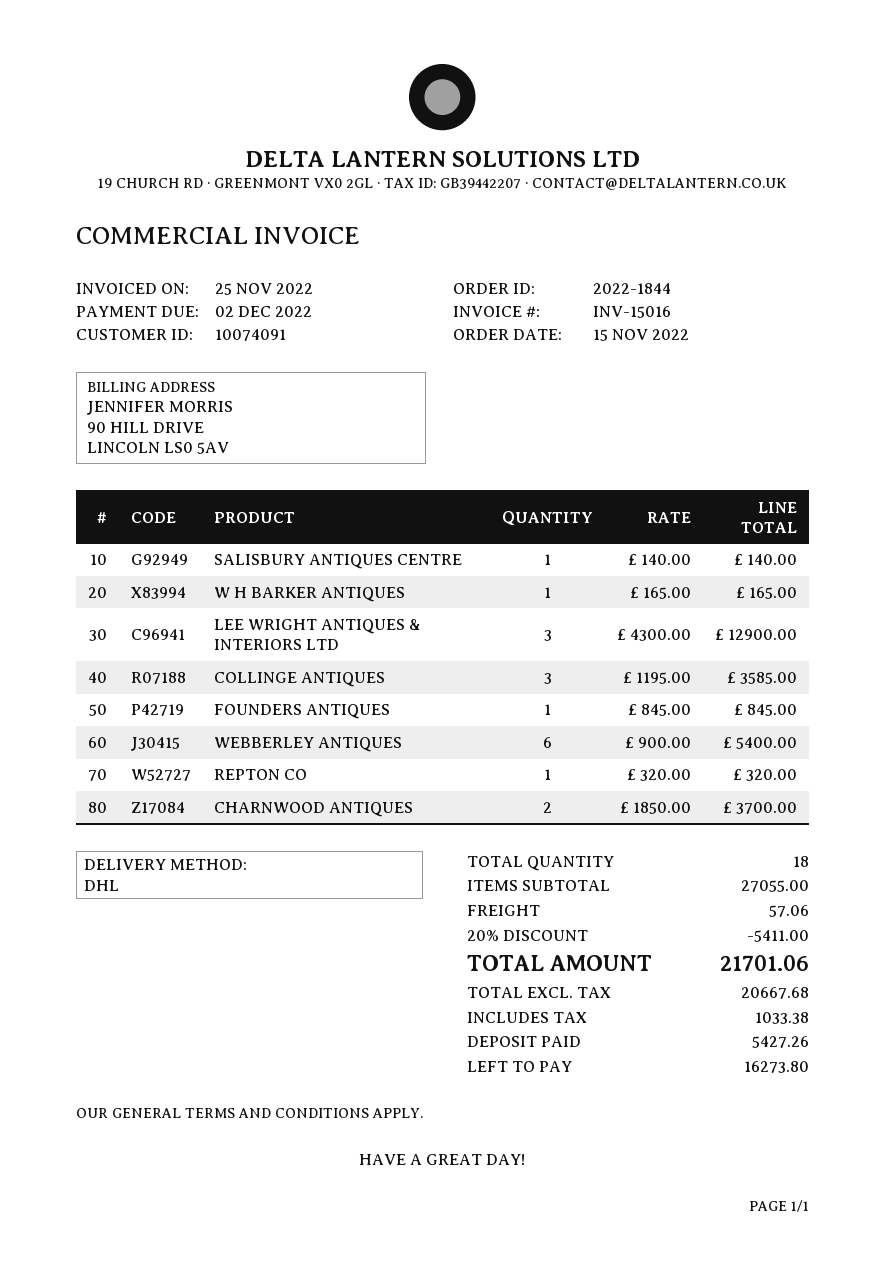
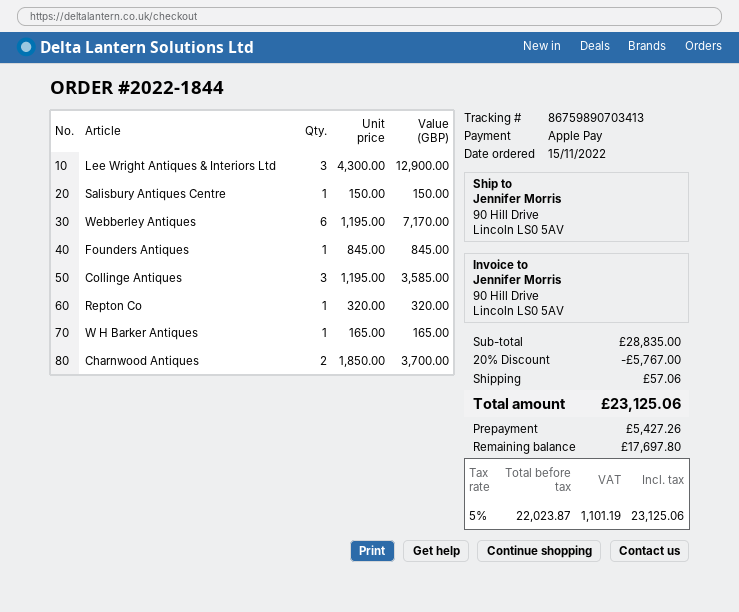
SALISBURY ANTIQUES CENTRE: 1 x 140.00 = 140.00 -> 1 x 150.00 = 150.00
WEBBERLEY ANTIQUES: 6 x 900.00 = 5400.00 -> 6 x 1195.00 = 7170.00
subtotal: 27055.00 -> 28835.00
discount: 20% = 5411.00 -> 20% = 5767.00
net: 20667.68 -> 22023.87
tax: 1033.38 -> 1101.19
total: 21701.06 -> 23125.06
balance: 16273.80 -> 17697.80

